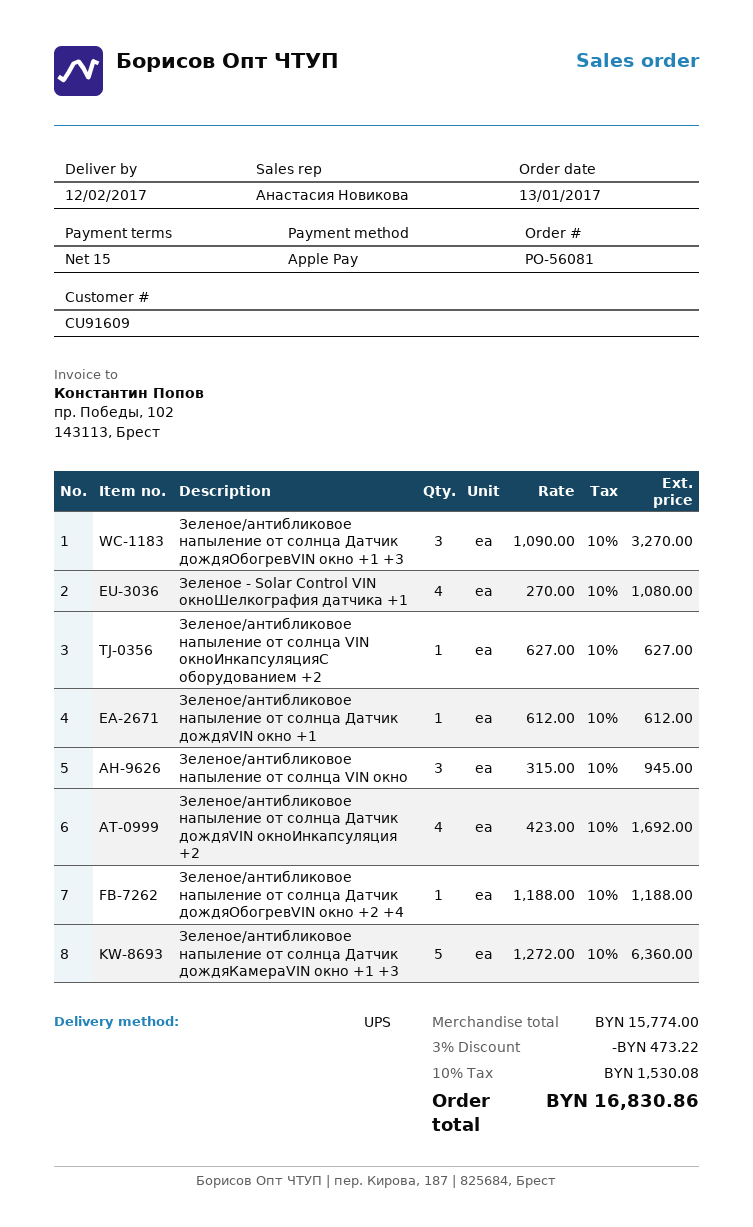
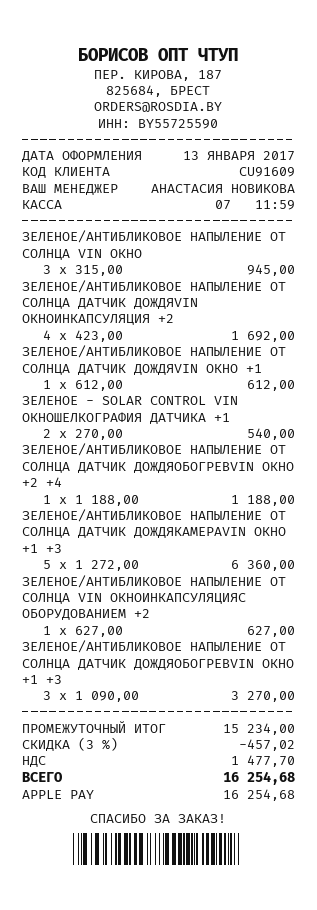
Зеленое - Solar Control VIN окноШелкография датчика +1: 4 x 270.00 = 1080.00 -> 2 x 270.00 = 540.00
subtotal: 15774.00 -> 15234.00
discount: 3% = 473.22 -> 3% = 457.02
tax: 1530.08 -> 1477.70
total: 16830.86 -> 16254.68

